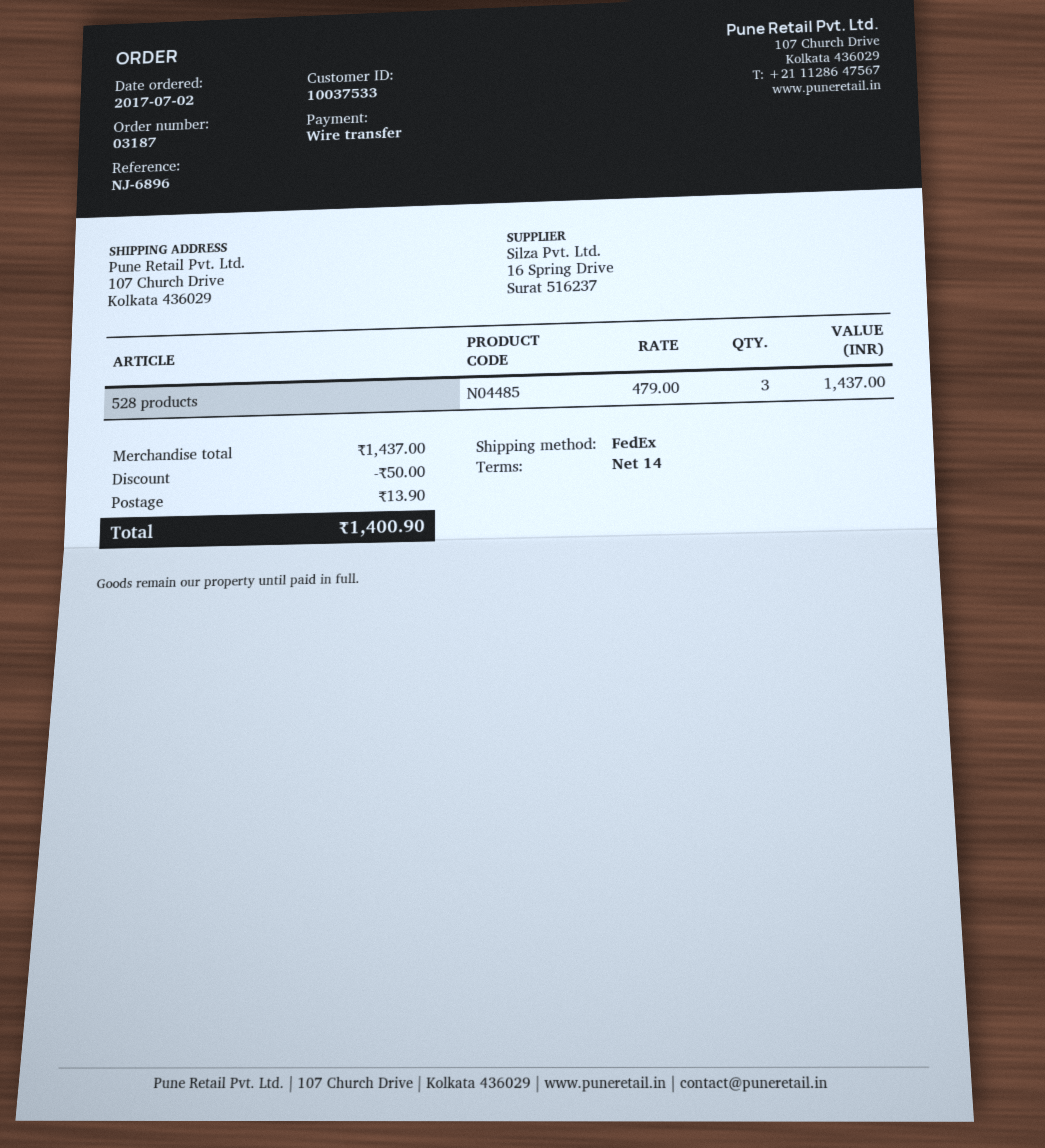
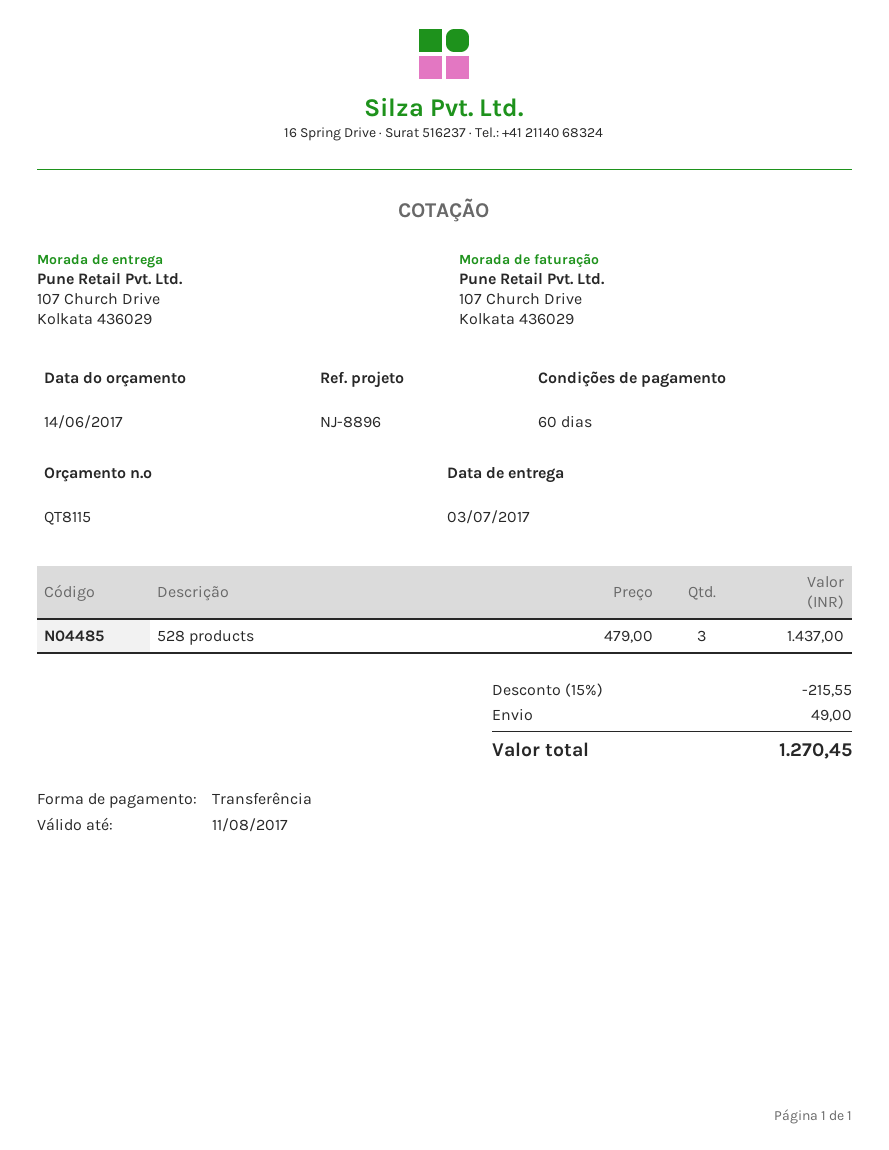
payment terms: 14 days -> 60 days
reference: NJ-6896 -> NJ-8896
discount: 50.00 -> 215.55
shipping: 13.90 -> 49.00
total: 1400.90 -> 1270.45

